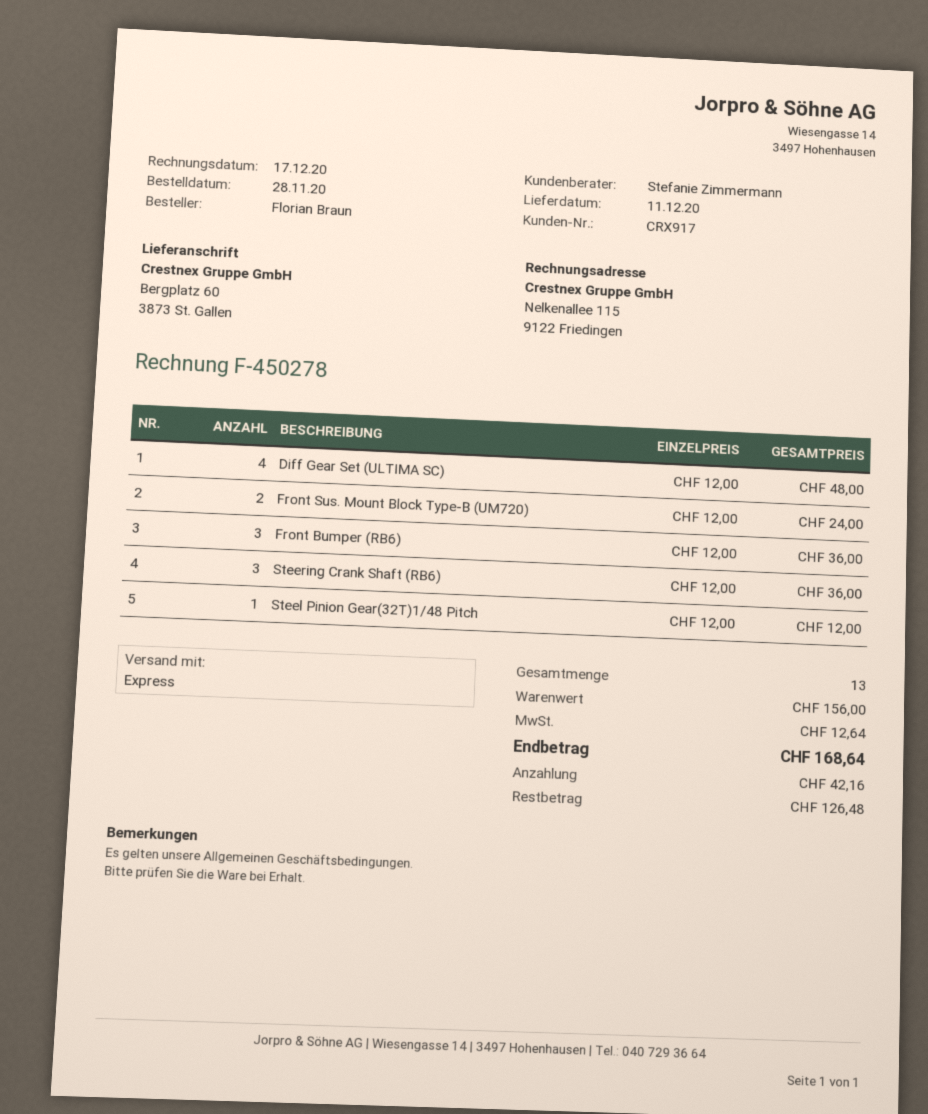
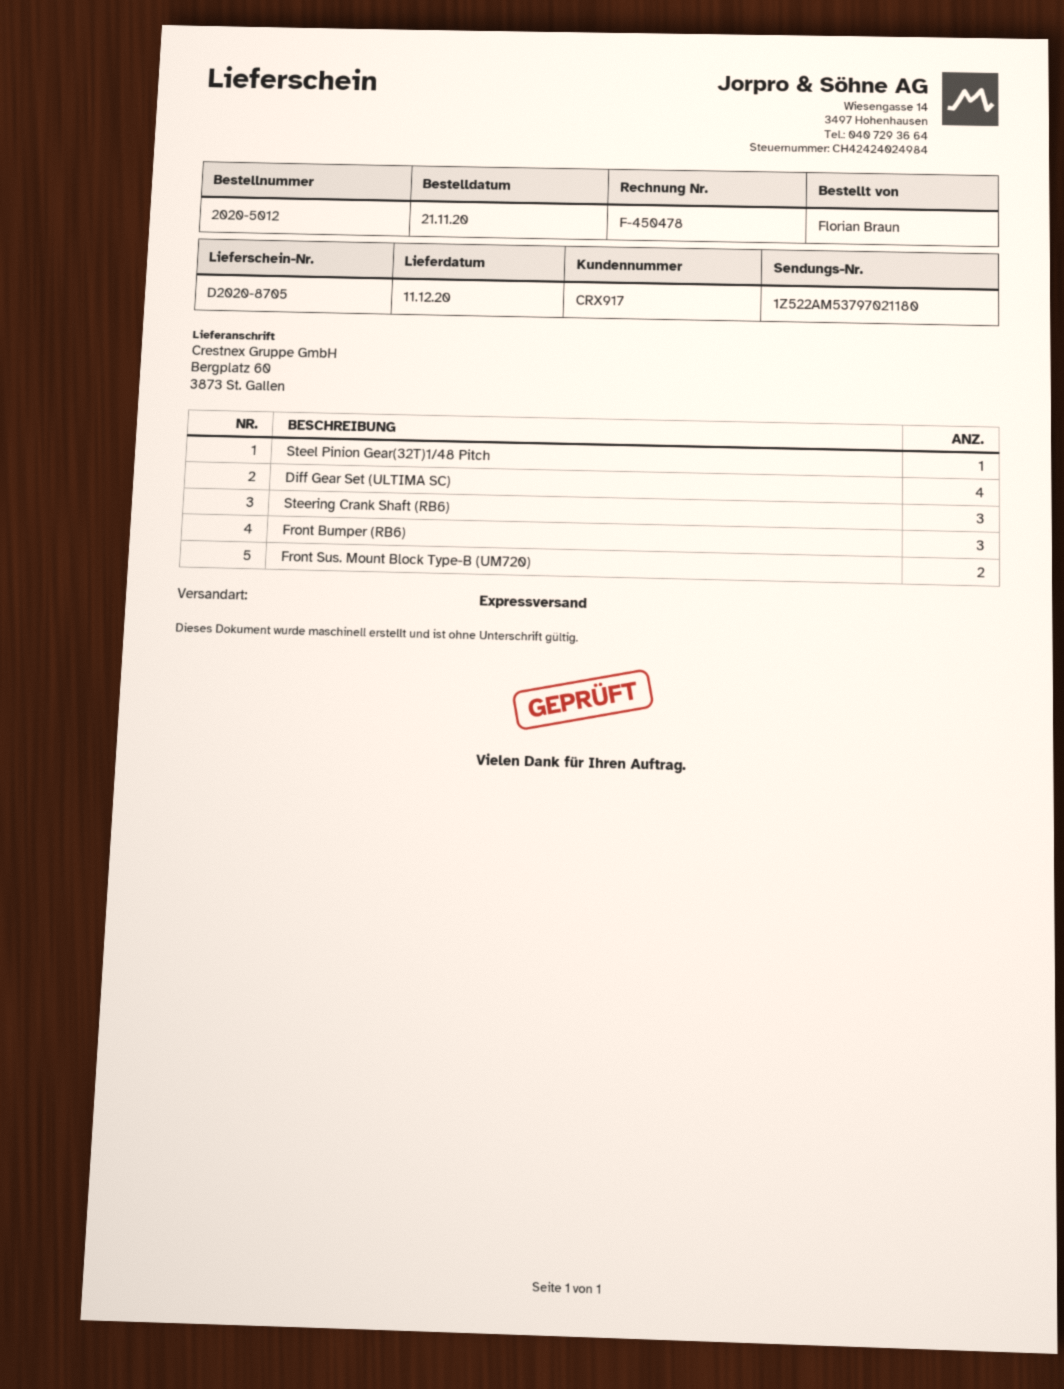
order date: 2020-11-28 -> 2020-11-21
invoice number: F-450278 -> F-450478

